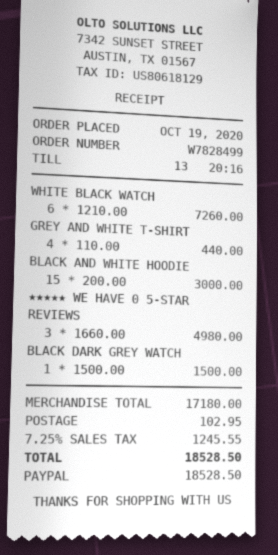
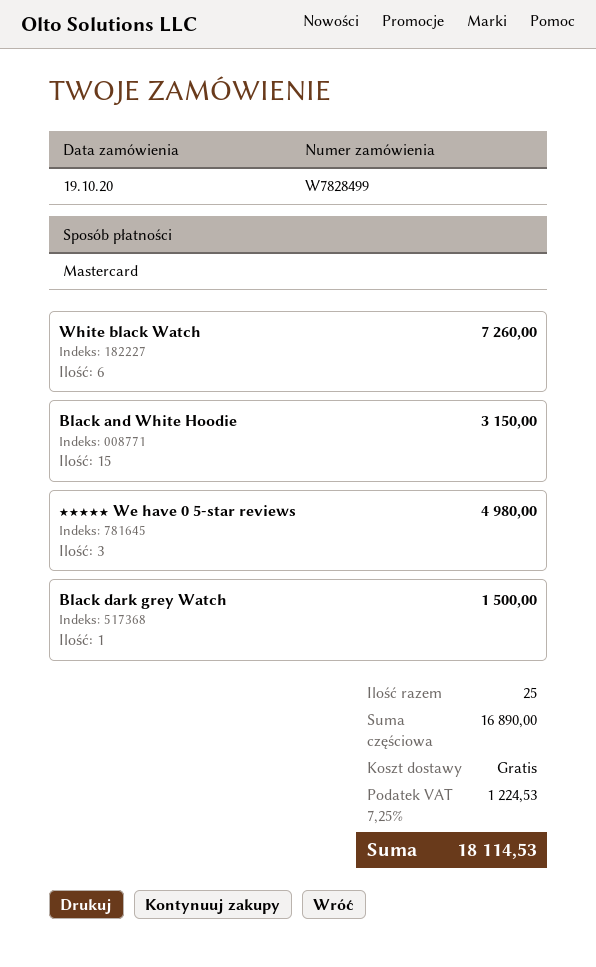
payment method: PayPal -> Mastercard
GREY AND WHITE T-SHIRT: 4 for 440.00 -> none
BLACK AND WHITE HOODIE: 15 for 3000.00 -> 15 for 3150.00
subtotal: 17180.00 -> 16890.00
shipping: 102.95 -> 0.00
tax: 7.25% = 1245.55 -> 7.25% = 1224.53
total: 18528.50 -> 18114.53

